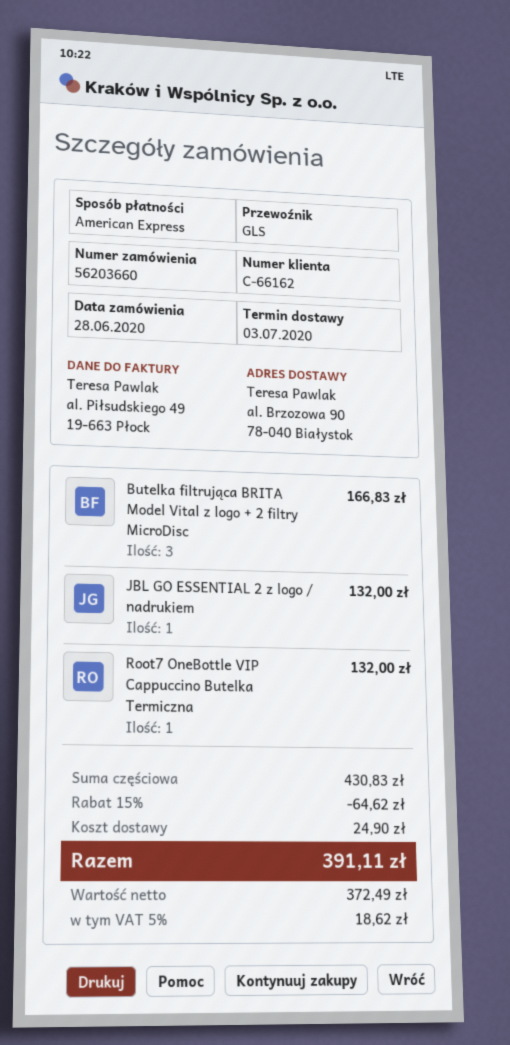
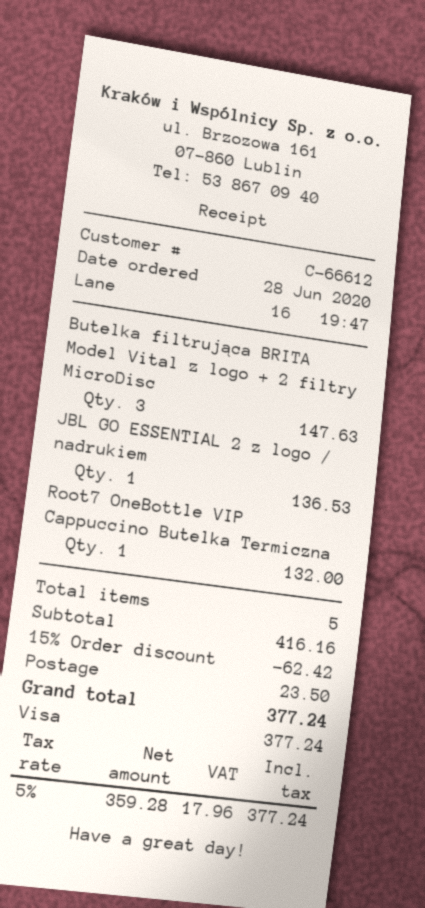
customer number: C-66162 -> C-66612
payment method: American Express -> Visa
Butelka filtrująca BRITA Model Vital z logo + 2 filtry MicroDisc: 3 for 166.83 -> 3 for 147.63
JBL GO ESSENTIAL 2 z logo / nadrukiem: 1 for 132.00 -> 1 for 136.53
subtotal: 430.83 -> 416.16
discount: 15% = 64.62 -> 15% = 62.42
shipping: 24.90 -> 23.50
net: 372.49 -> 359.28
tax: 5% = 18.62 -> 5% = 17.96
total: 391.11 -> 377.24

